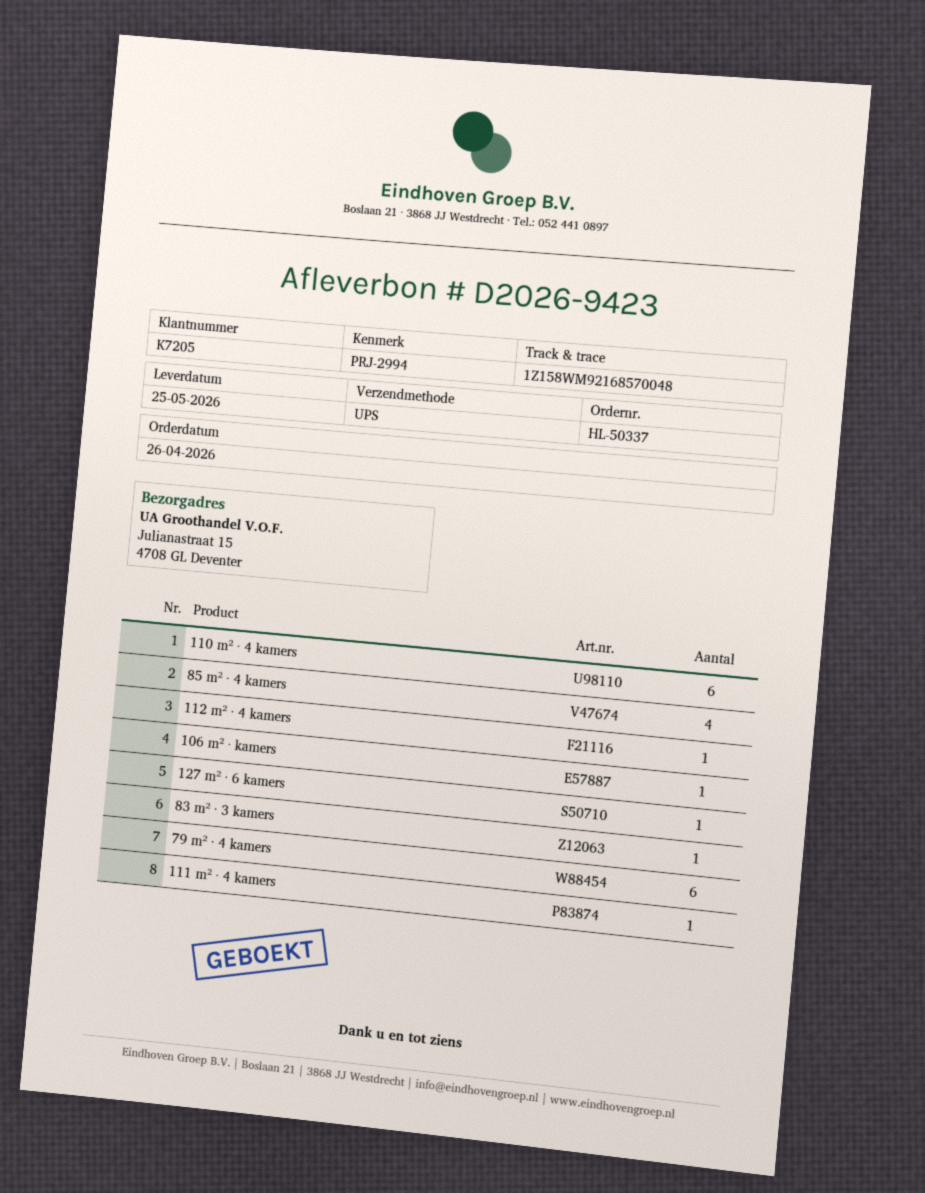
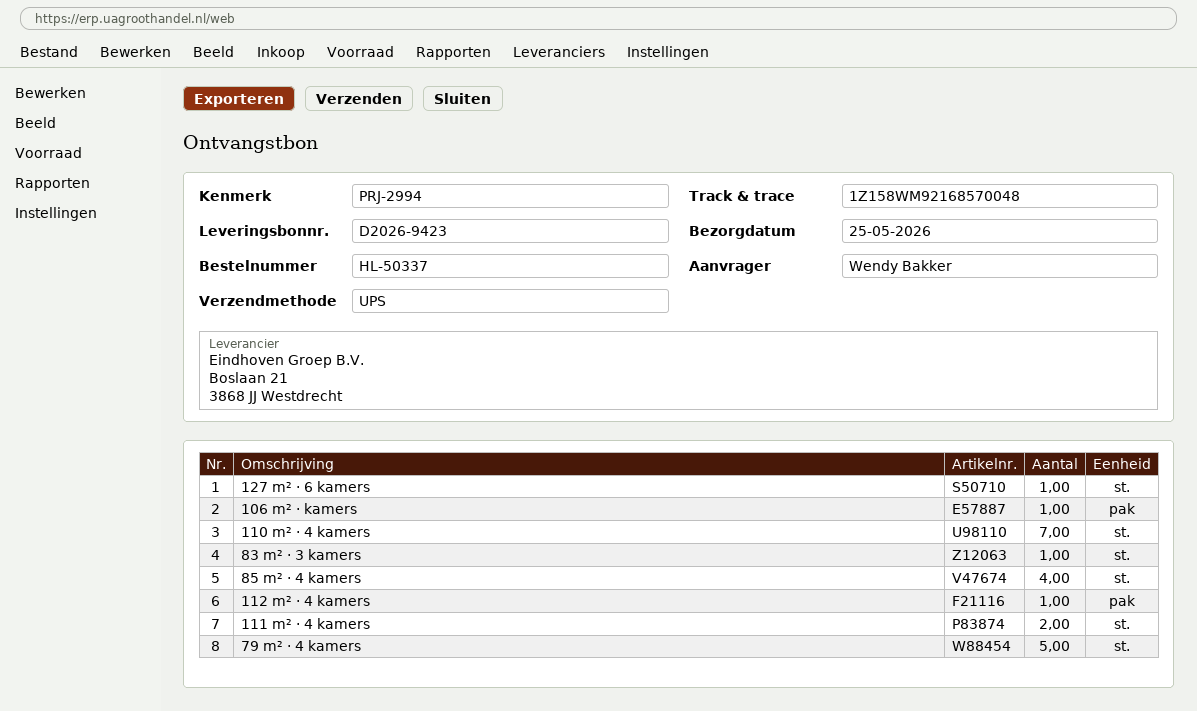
110 m² · 4 kamers: 6 -> 7
79 m² · 4 kamers: 6 -> 5
111 m² · 4 kamers: 1 -> 2

